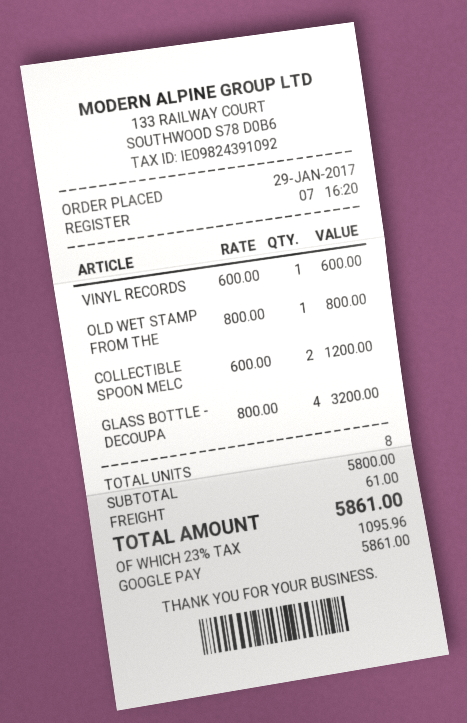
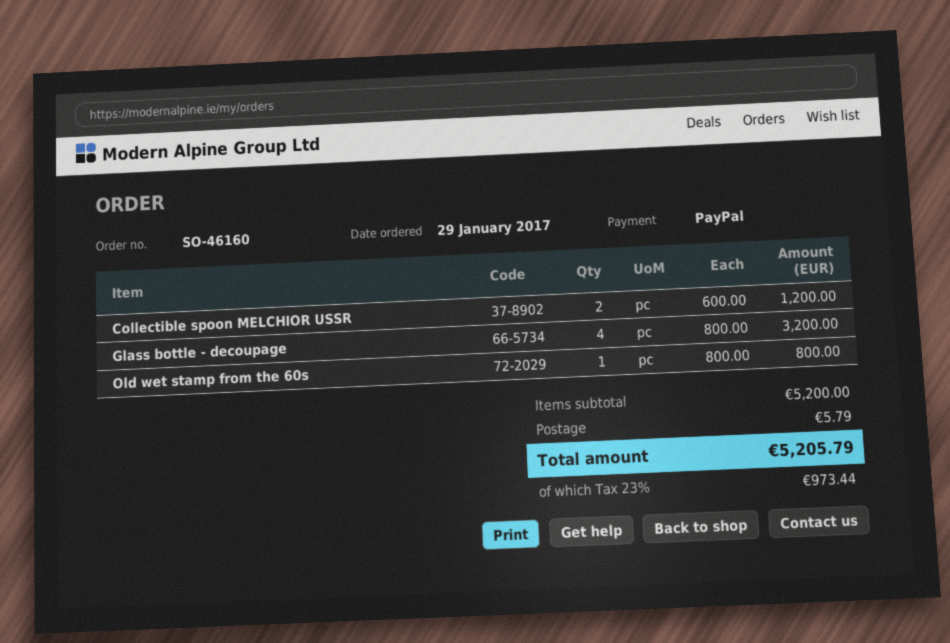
payment method: Google Pay -> PayPal
VINYL RECORDS: 1 x 600.00 = 600.00 -> none
subtotal: 5800.00 -> 5200.00
shipping: 61.00 -> 5.79
tax: 23% = 1095.96 -> 23% = 973.44
total: 5861.00 -> 5205.79

